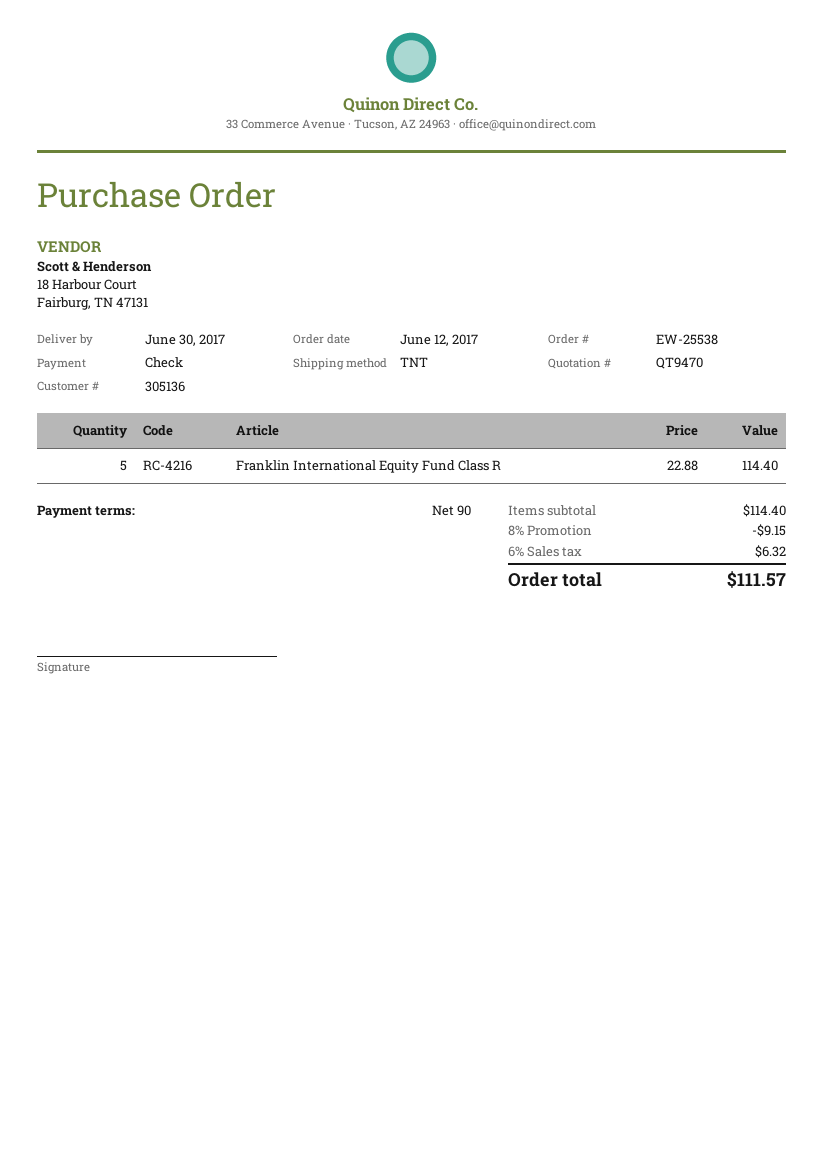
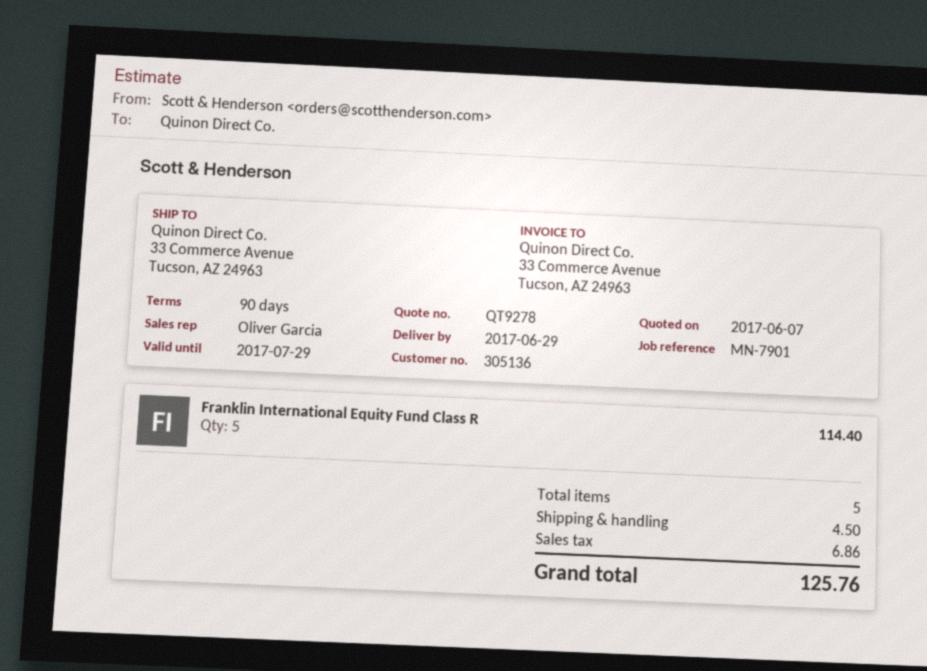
quote number: QT9470 -> QT9278
delivery date: 2017-06-30 -> 2017-06-29
discount: 8% = 9.15 -> none
shipping: none -> 4.50
tax: 6.32 -> 6.86
total: 111.57 -> 125.76

